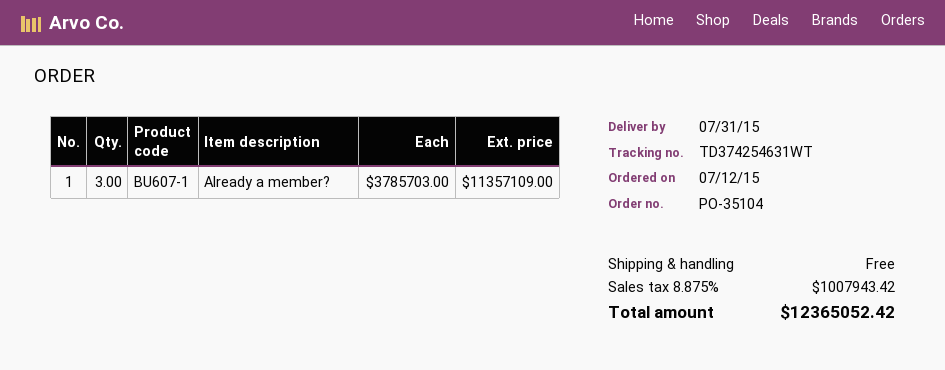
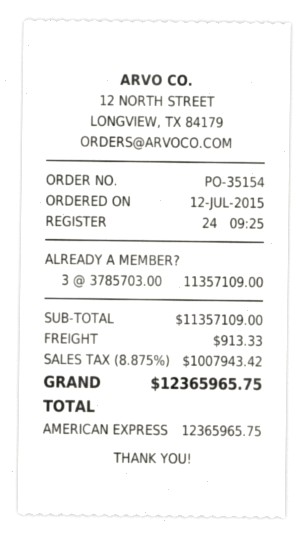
order number: PO-35104 -> PO-35154
shipping: 0.00 -> 913.33
total: 12365052.42 -> 12365965.75

